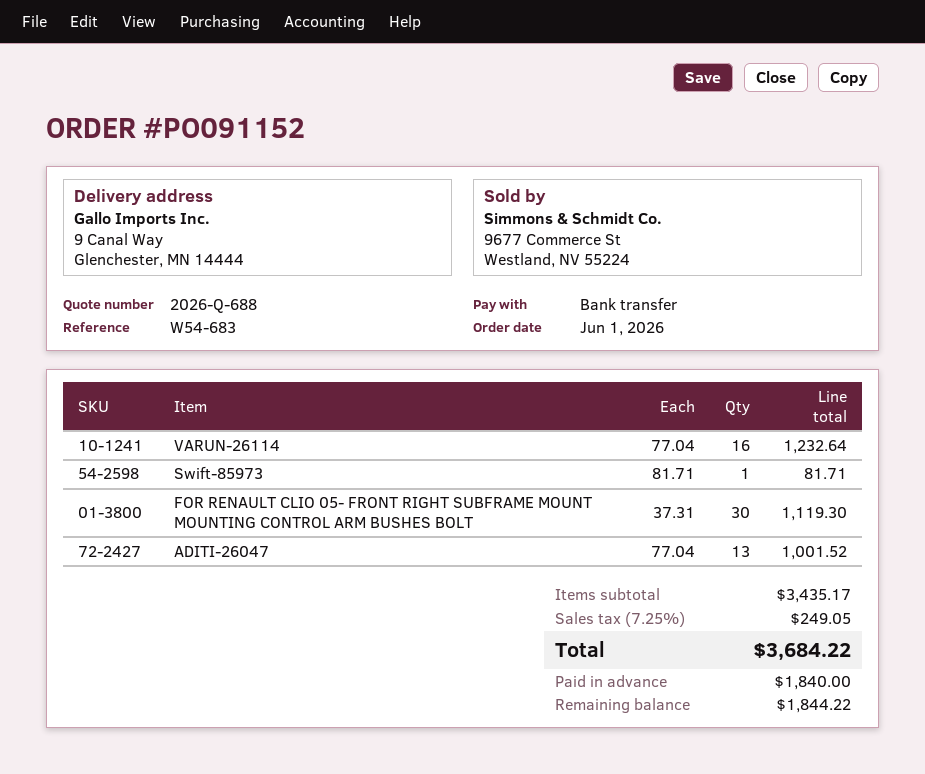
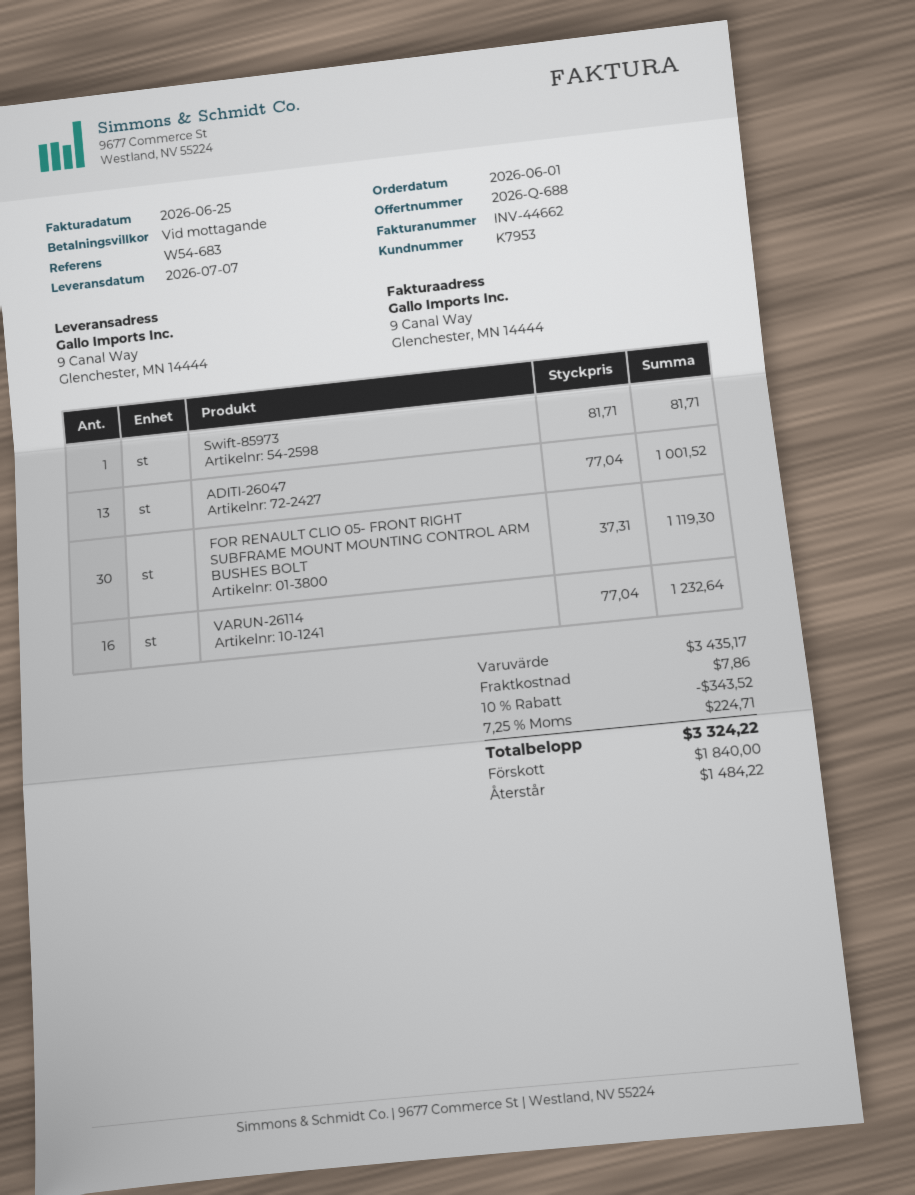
discount: none -> 10% = 343.52
shipping: none -> 7.86
tax: 7.25% = 249.05 -> 7.25% = 224.71
total: 3684.22 -> 3324.22
balance: 1844.22 -> 1484.22

